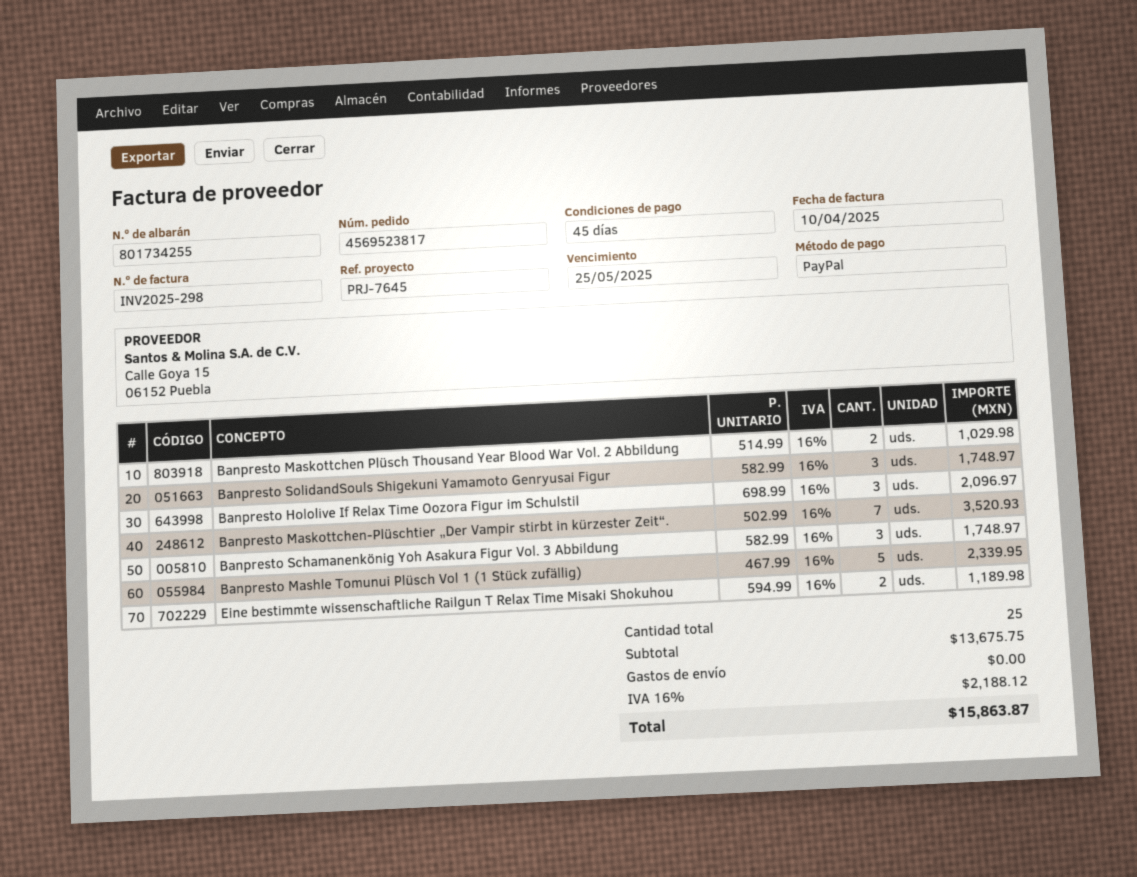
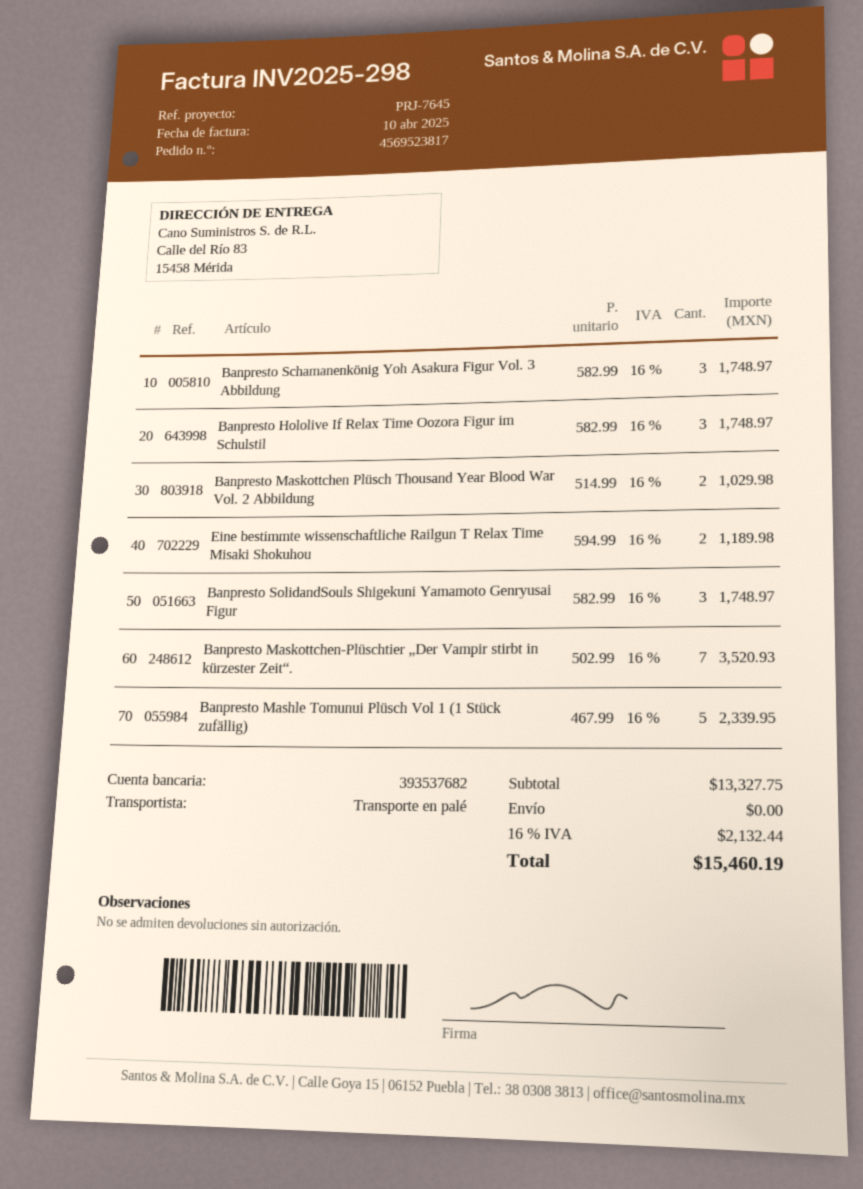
Banpresto Hololive If Relax Time Oozora Figur im Schulstil: 3 x 698.99 = 2096.97 -> 3 x 582.99 = 1748.97
subtotal: 13675.75 -> 13327.75
tax: 16% = 2188.12 -> 16% = 2132.44
total: 15863.87 -> 15460.19

